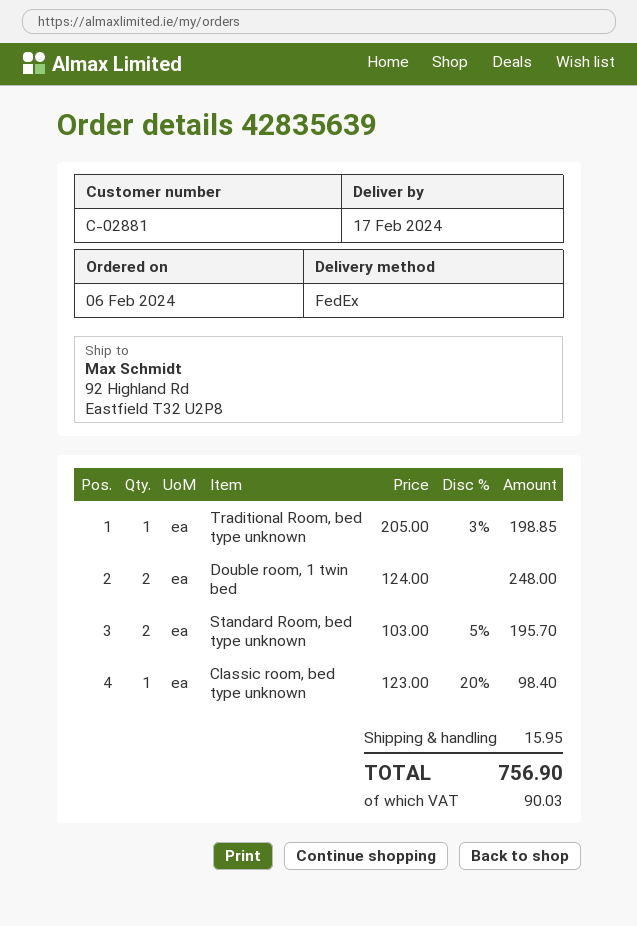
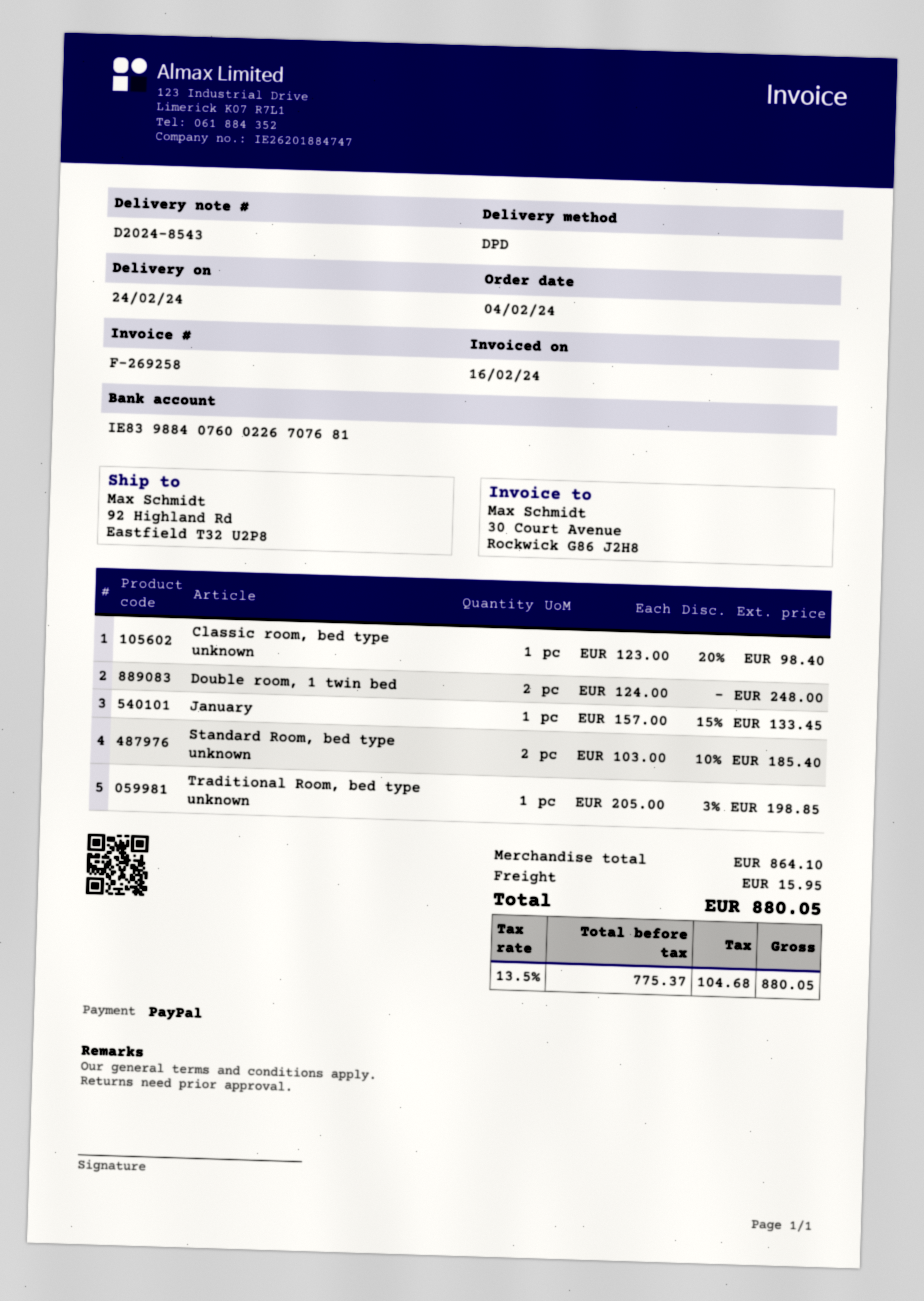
order date: 2024-02-06 -> 2024-02-04
delivery date: 2024-02-17 -> 2024-02-24
shipping method: FedEx -> DPD
Standard Room, bed type unknown: 2 x 103.00 - 5% = 195.70 -> 2 x 103.00 - 10% = 185.40
January: none -> 1 x 157.00 - 15% = 133.45
tax: 90.03 -> 104.68
total: 756.90 -> 880.05

